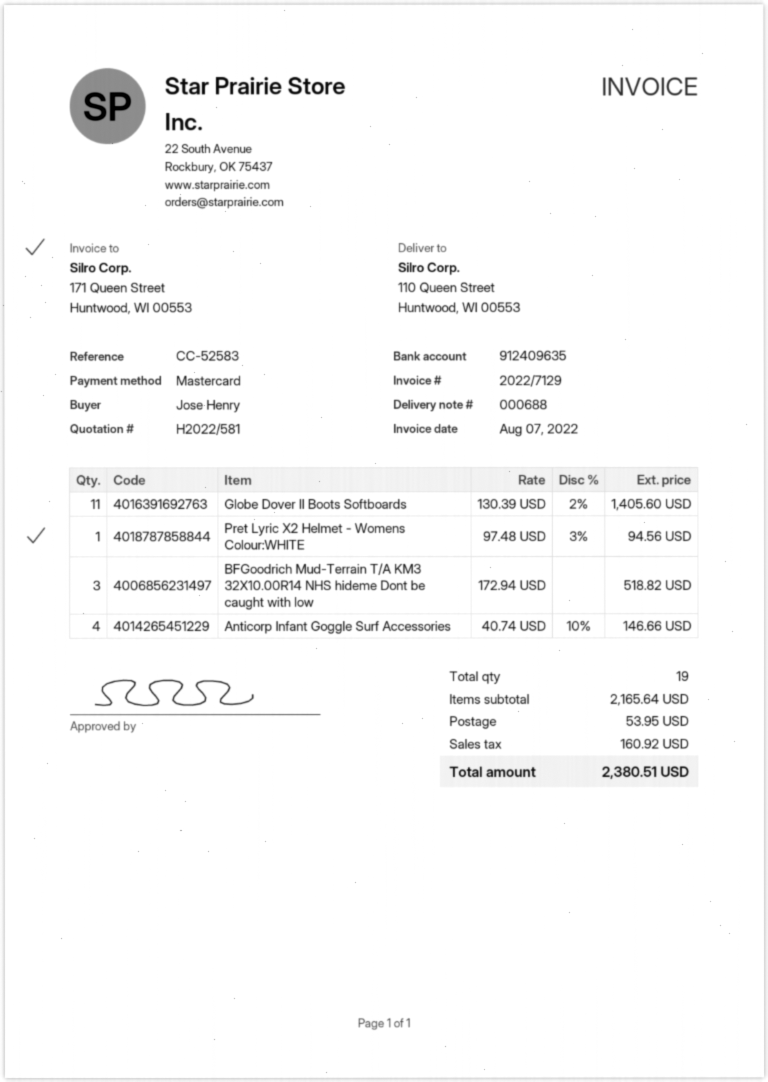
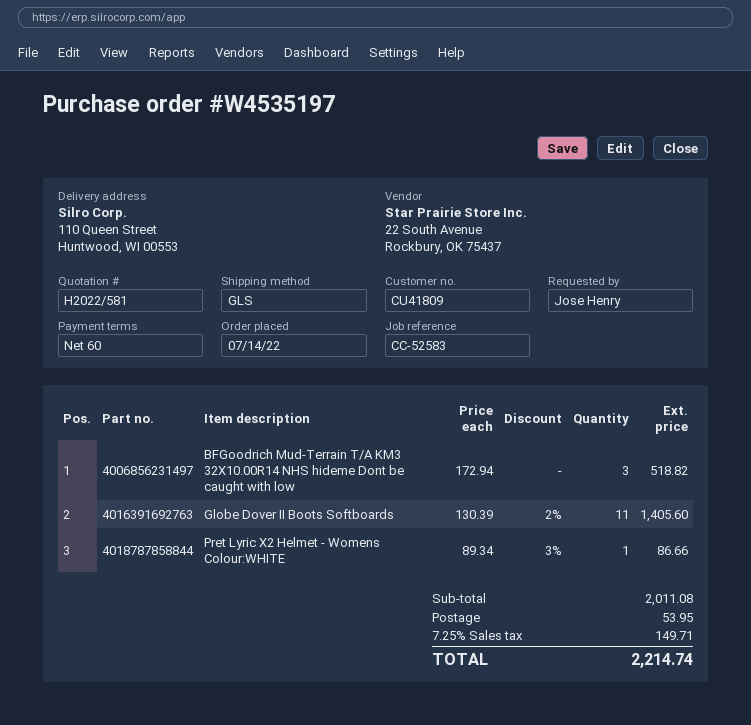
Pret Lyric X2 Helmet - Womens Colour:WHITE: 1 x 97.48 - 3% = 94.56 -> 1 x 89.34 - 3% = 86.66
Anticorp Infant Goggle Surf Accessories: 4 x 40.74 - 10% = 146.66 -> none
subtotal: 2165.64 -> 2011.08
tax: 160.92 -> 149.71
total: 2380.51 -> 2214.74

